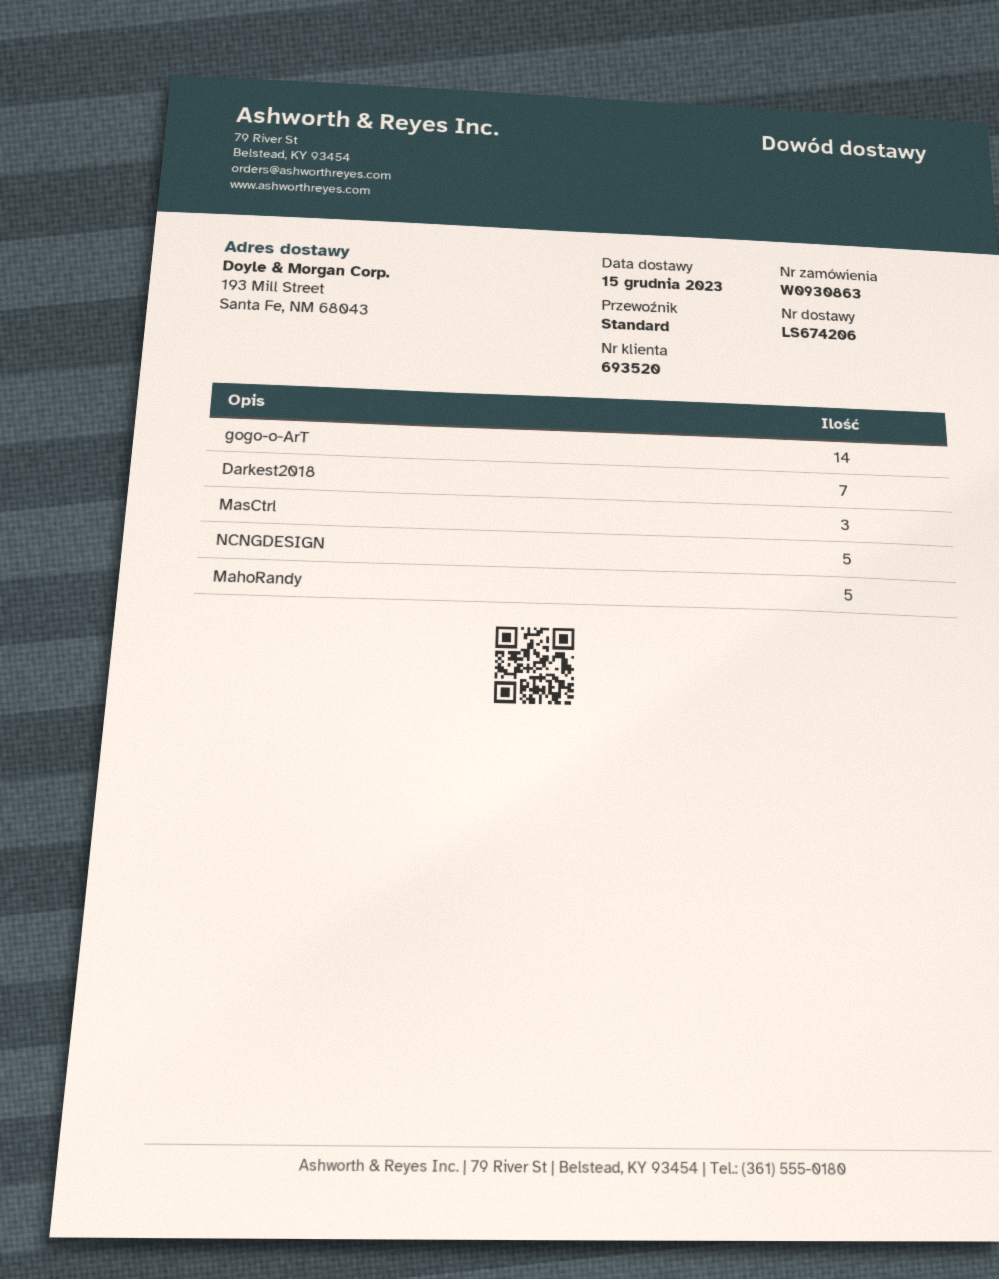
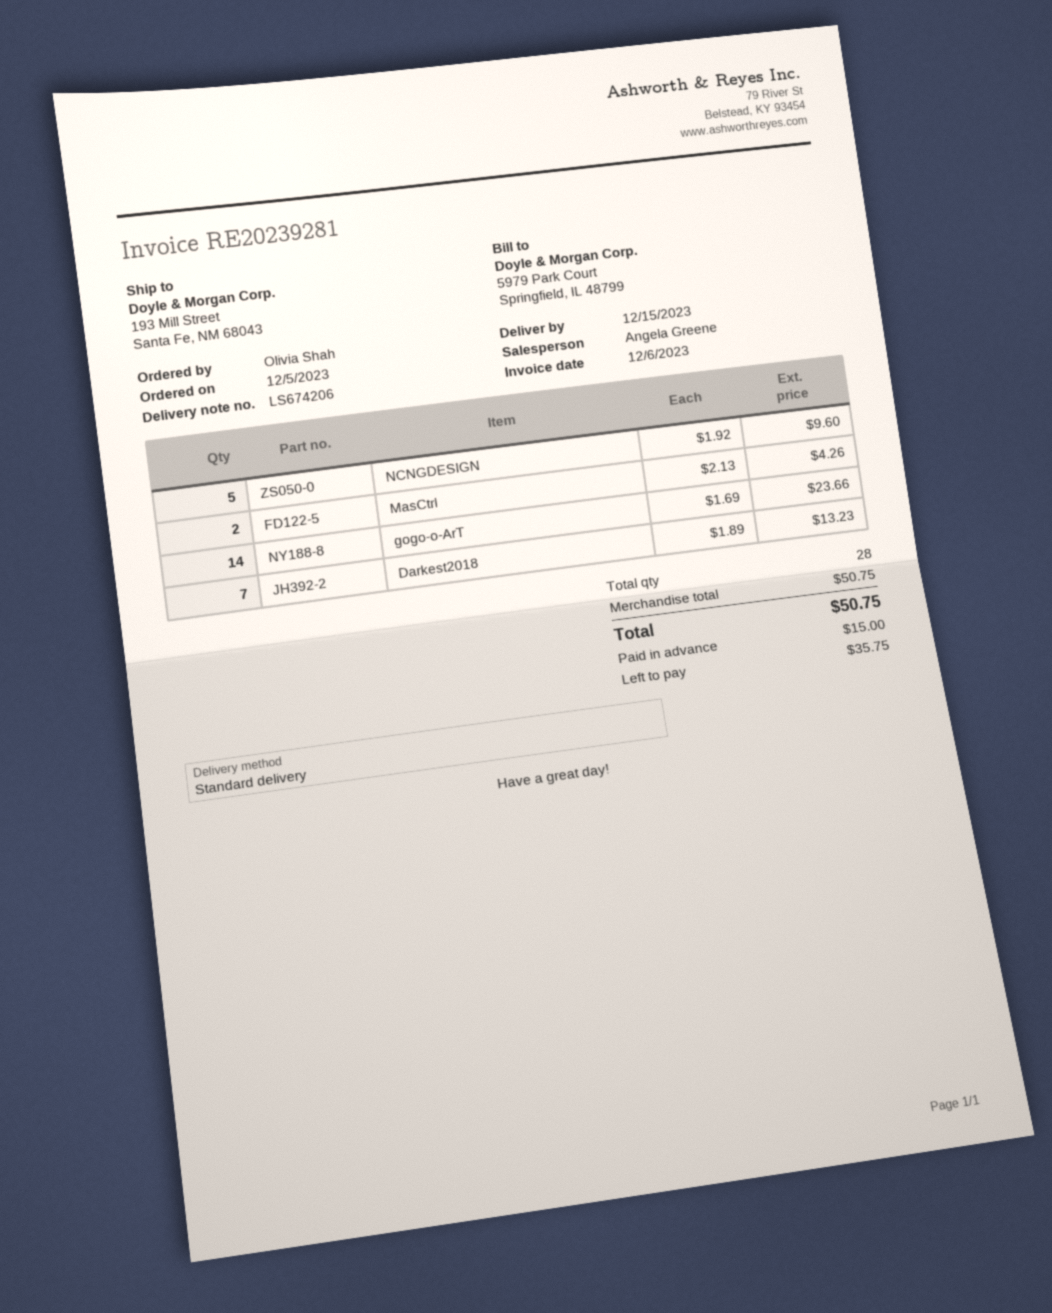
MasCtrl: 3 -> 2
MahoRandy: 5 -> none

